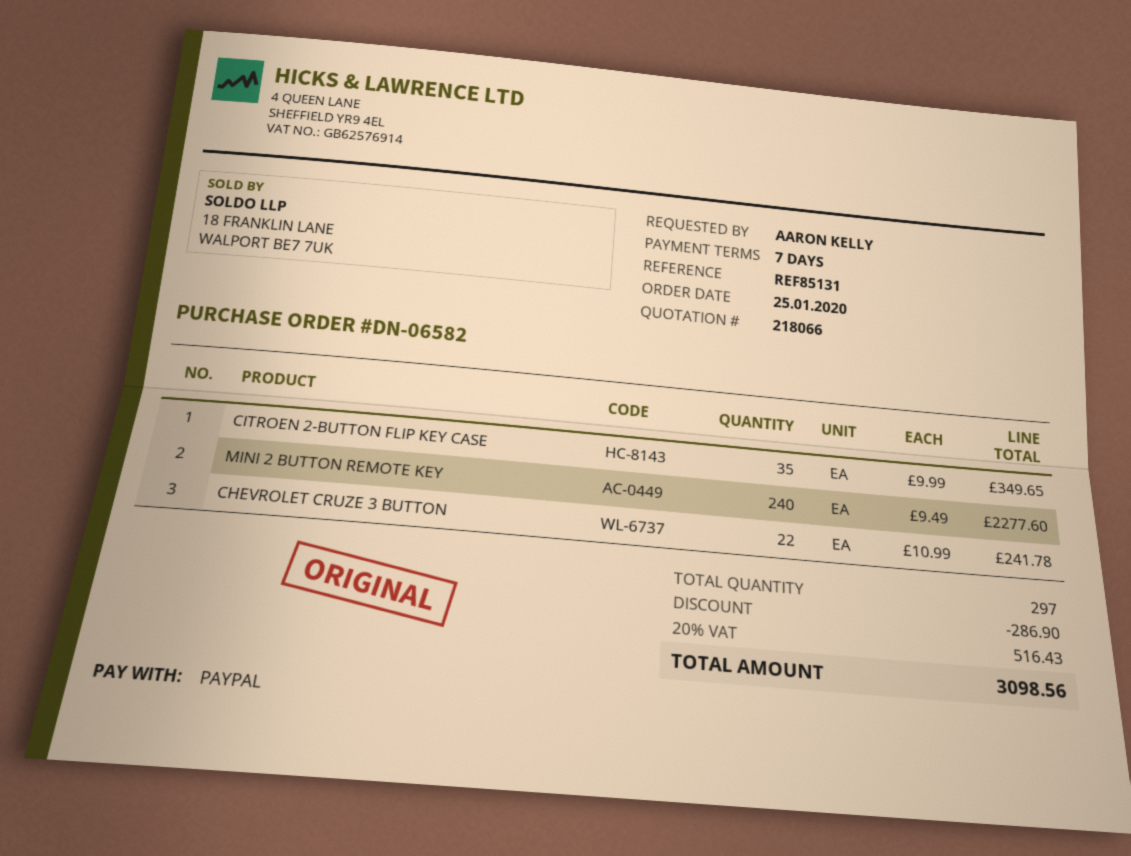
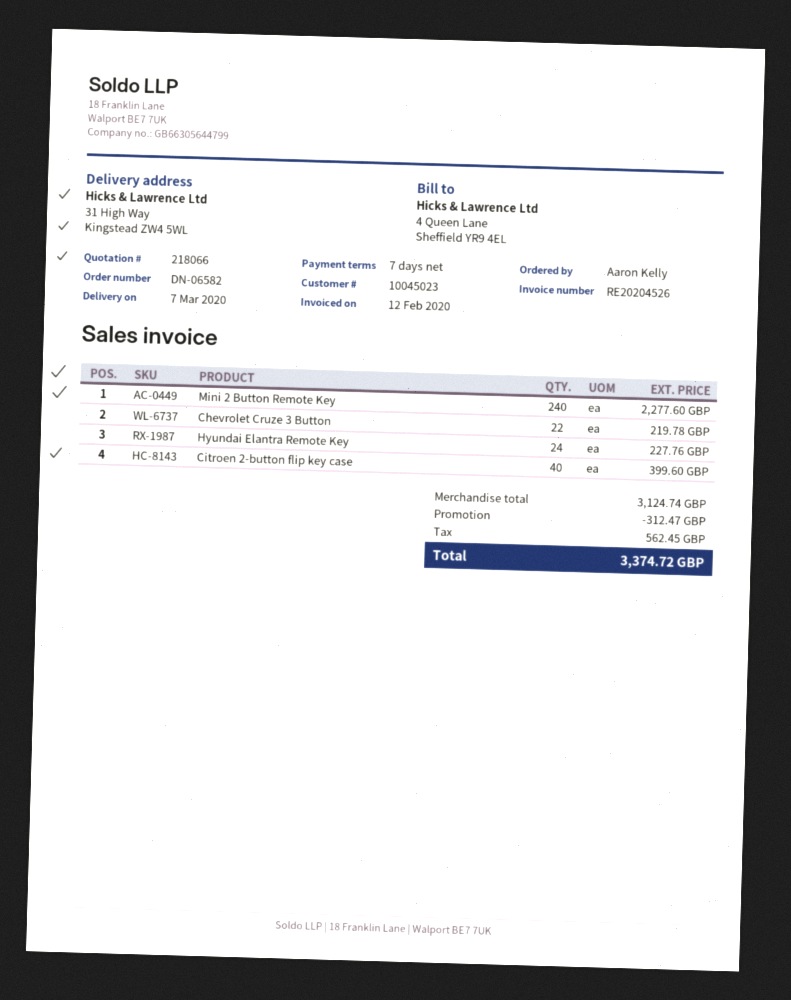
CITROEN 2-BUTTON FLIP KEY CASE: 35 for 349.65 -> 40 for 399.60
CHEVROLET CRUZE 3 BUTTON: 22 for 241.78 -> 22 for 219.78
Hyundai Elantra Remote Key: none -> 24 for 227.76
discount: 286.90 -> 312.47
tax: 516.43 -> 562.45
total: 3098.56 -> 3374.72

